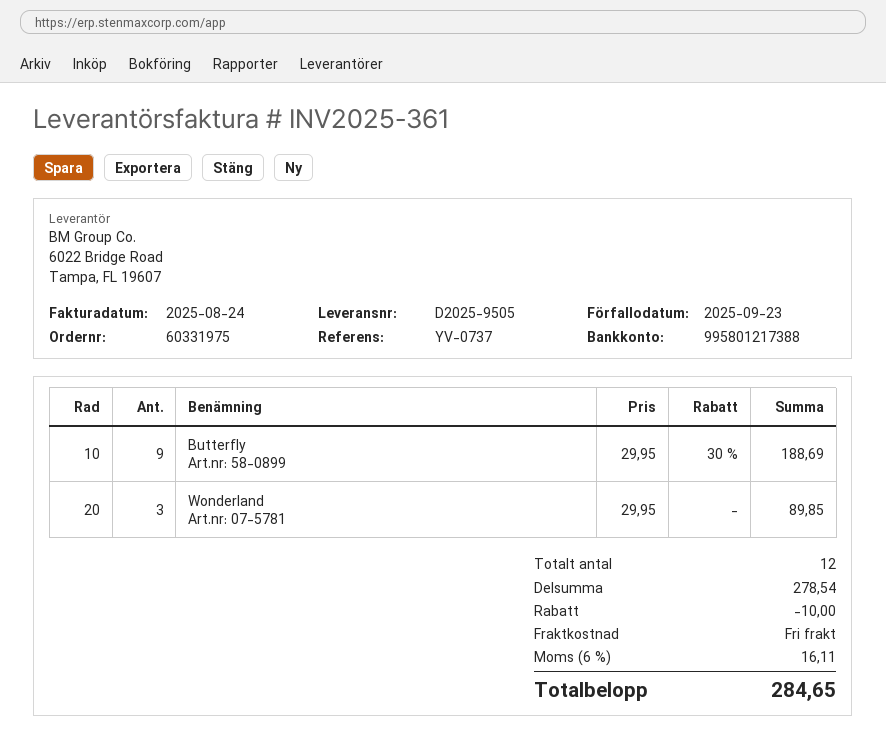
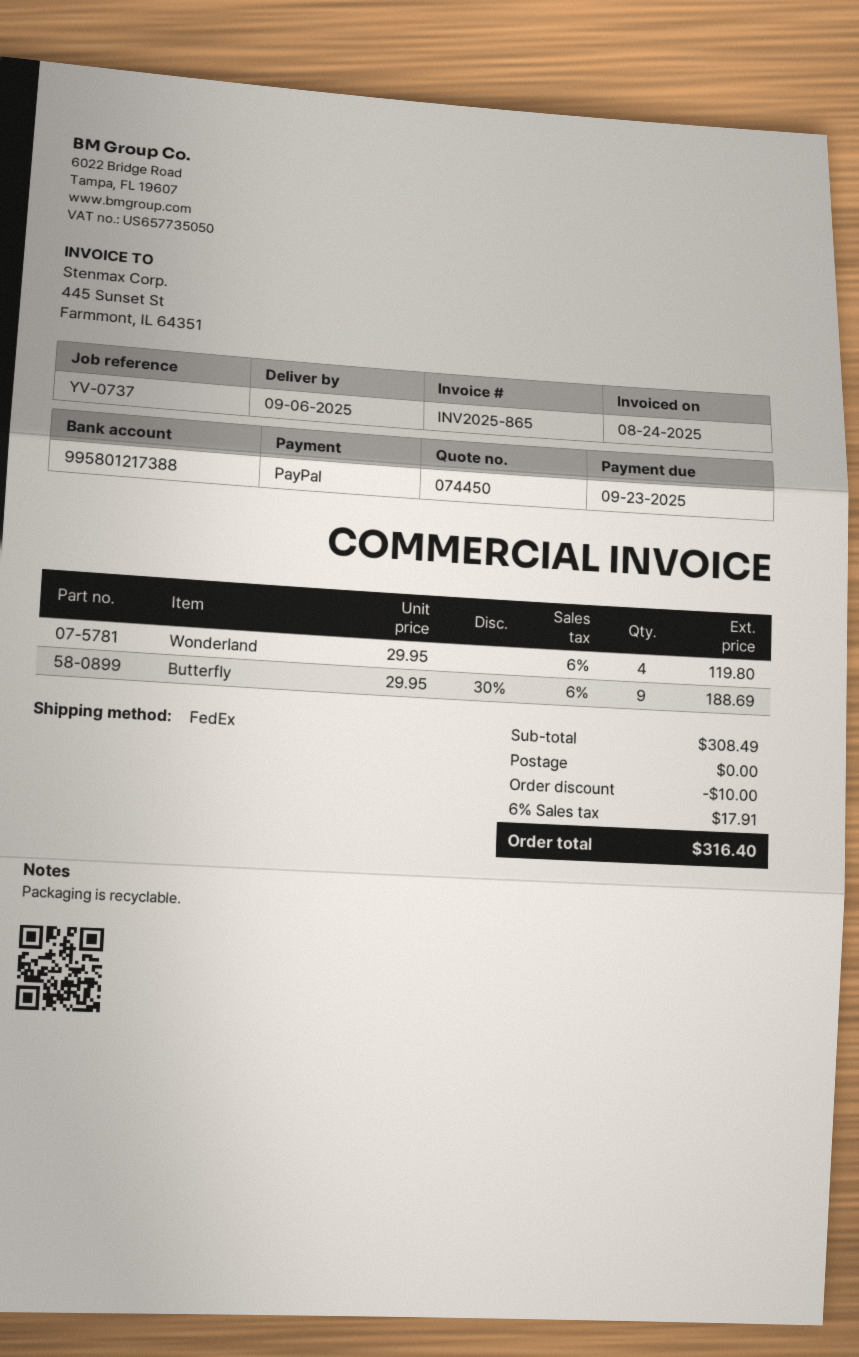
invoice number: INV2025-361 -> INV2025-865
Wonderland: 3 x 29.95 = 89.85 -> 4 x 29.95 = 119.80
subtotal: 278.54 -> 308.49
tax: 6% = 16.11 -> 6% = 17.91
total: 284.65 -> 316.40

